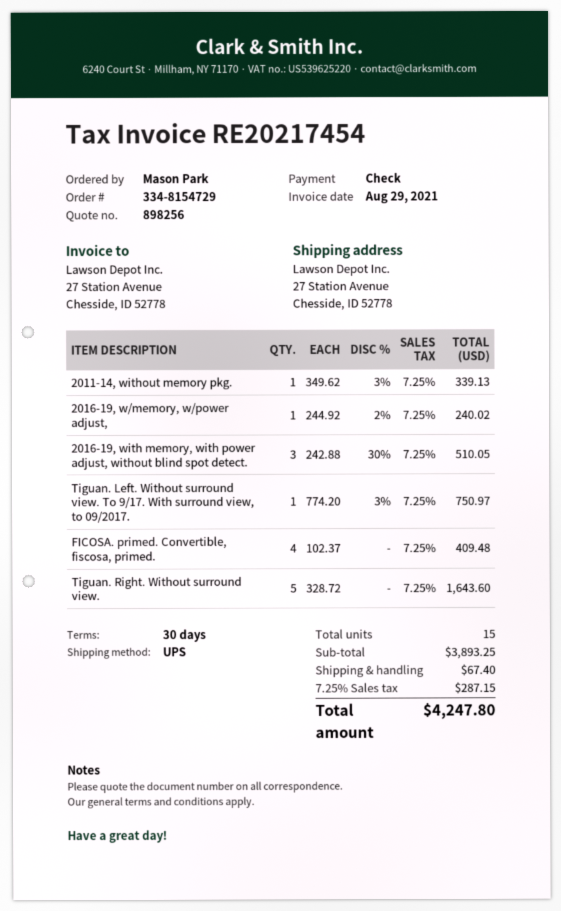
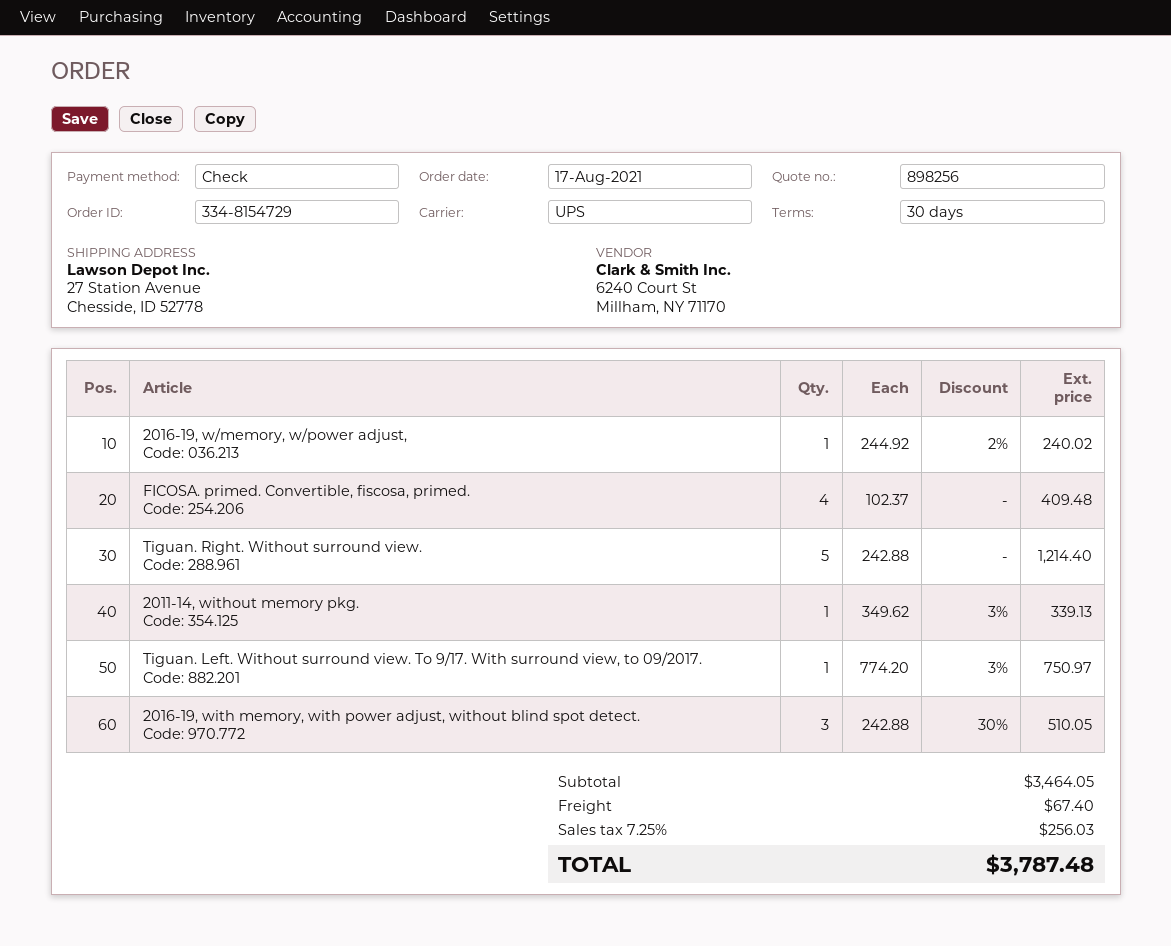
Tiguan. Right. Without surround view.: 5 x 328.72 = 1643.60 -> 5 x 242.88 = 1214.40
subtotal: 3893.25 -> 3464.05
tax: 7.25% = 287.15 -> 7.25% = 256.03
total: 4247.80 -> 3787.48

